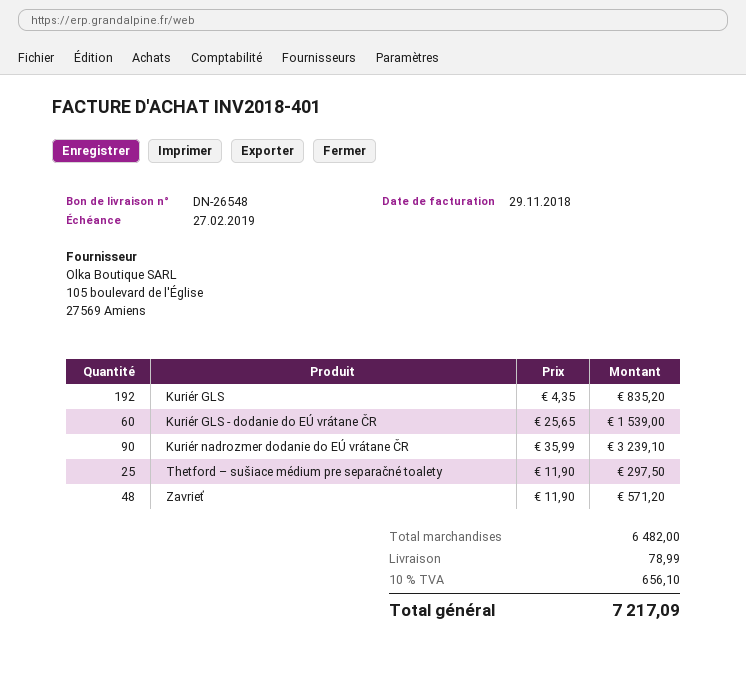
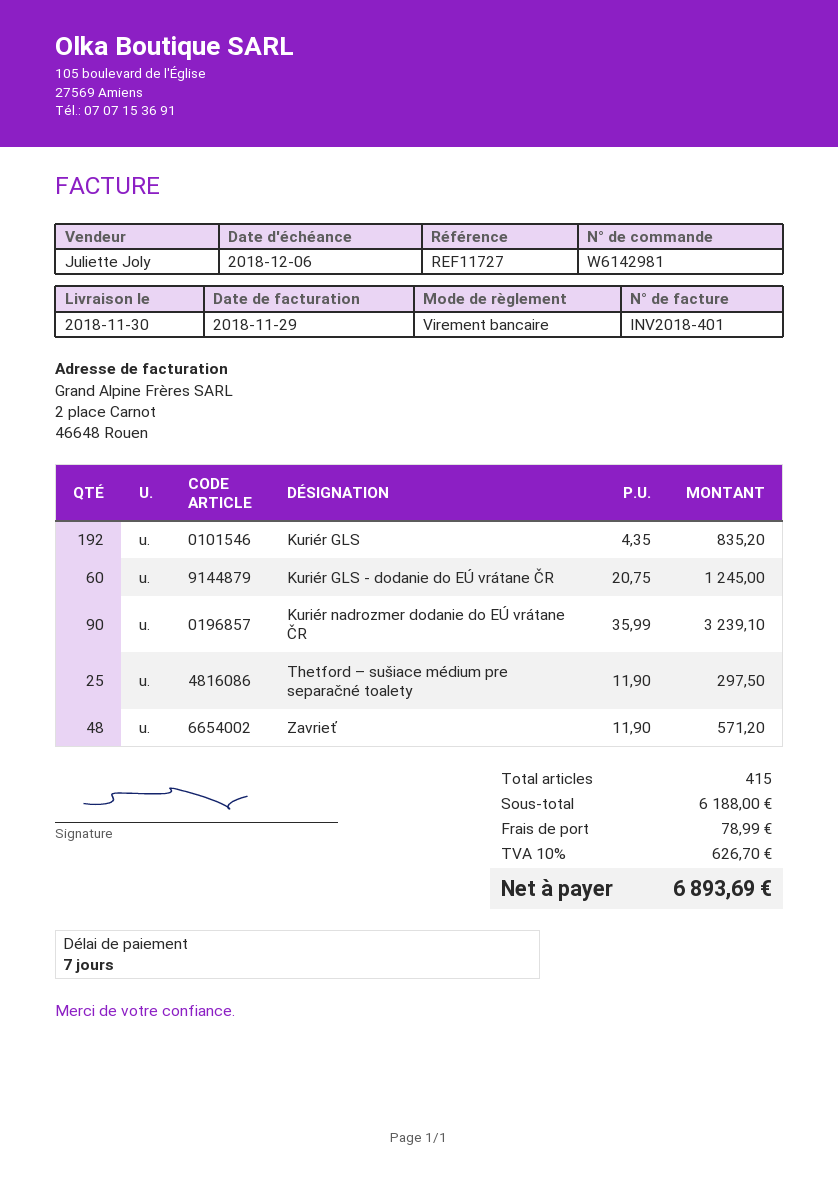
due date: 2019-02-27 -> 2018-12-06
Kuriér GLS - dodanie do EÚ vrátane ČR: 60 x 25.65 = 1539.00 -> 60 x 20.75 = 1245.00
subtotal: 6482.00 -> 6188.00
tax: 10% = 656.10 -> 10% = 626.70
total: 7217.09 -> 6893.69

